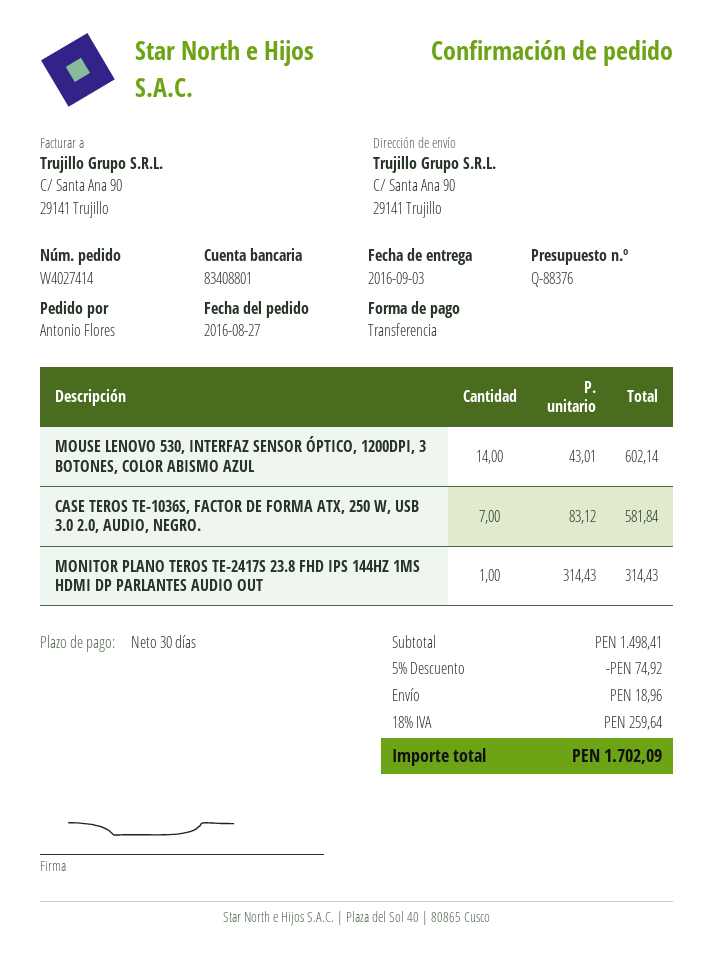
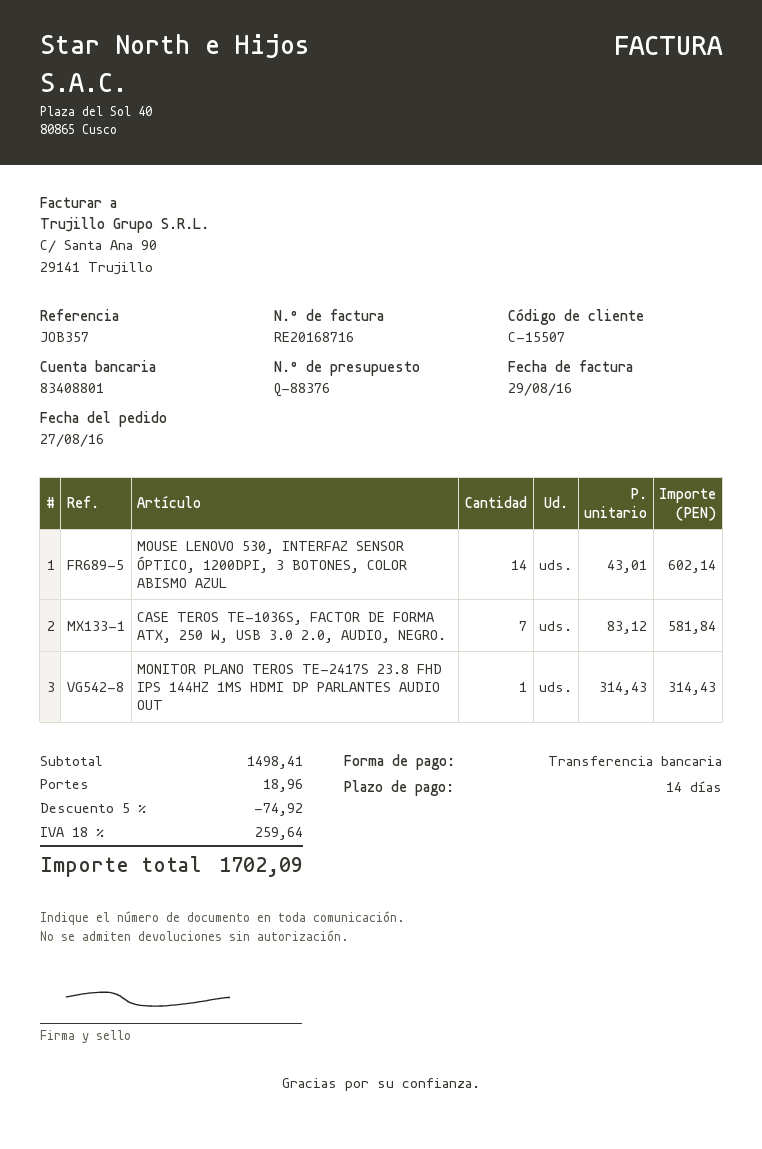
payment terms: 30 days -> 14 days

